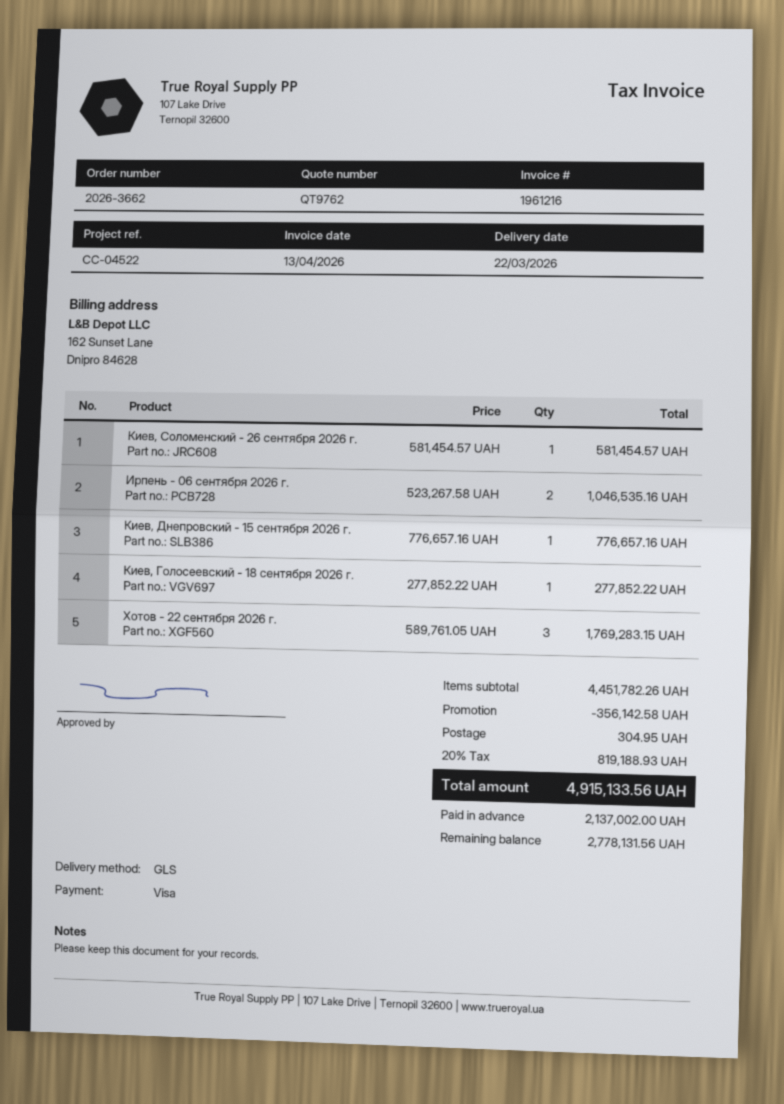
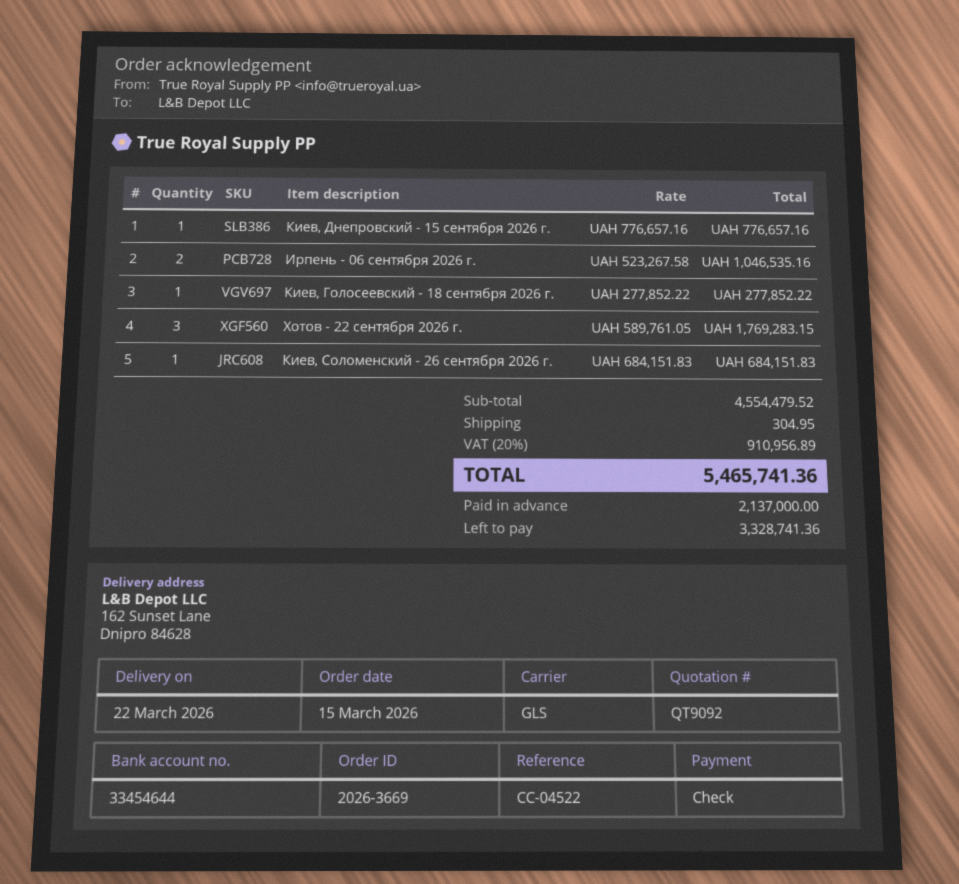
quote number: QT9762 -> QT9092
order number: 2026-3662 -> 2026-3669
payment method: Visa -> cheque
Киев, Соломенский - 26 сентября 2026 г.: 1 x 581454.57 = 581454.57 -> 1 x 684151.83 = 684151.83
subtotal: 4451782.26 -> 4554479.52
discount: 356142.58 -> none
tax: 20% = 819188.93 -> 20% = 910956.89
total: 4915133.56 -> 5465741.36
deposit: 2137002.00 -> 2137000.00
balance: 2778131.56 -> 3328741.36

